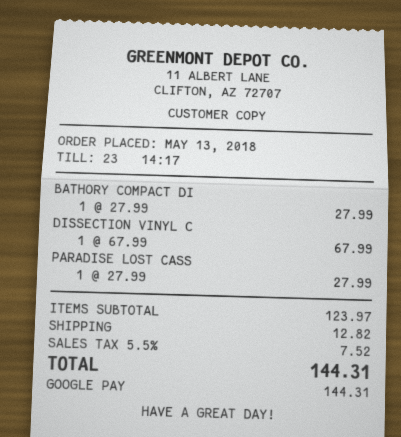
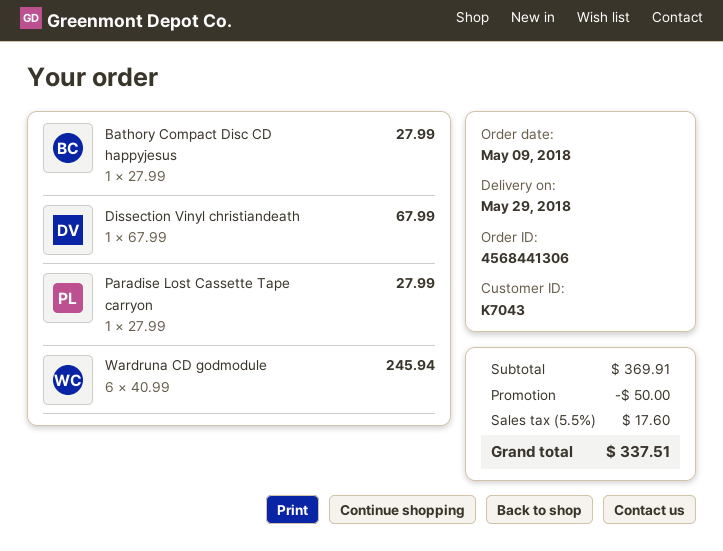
order date: 2018-05-13 -> 2018-05-09
Wardruna CD godmodule: none -> 6 x 40.99 = 245.94
subtotal: 123.97 -> 369.91
discount: none -> 50.00
shipping: 12.82 -> none
tax: 5.5% = 7.52 -> 5.5% = 17.60
total: 144.31 -> 337.51

